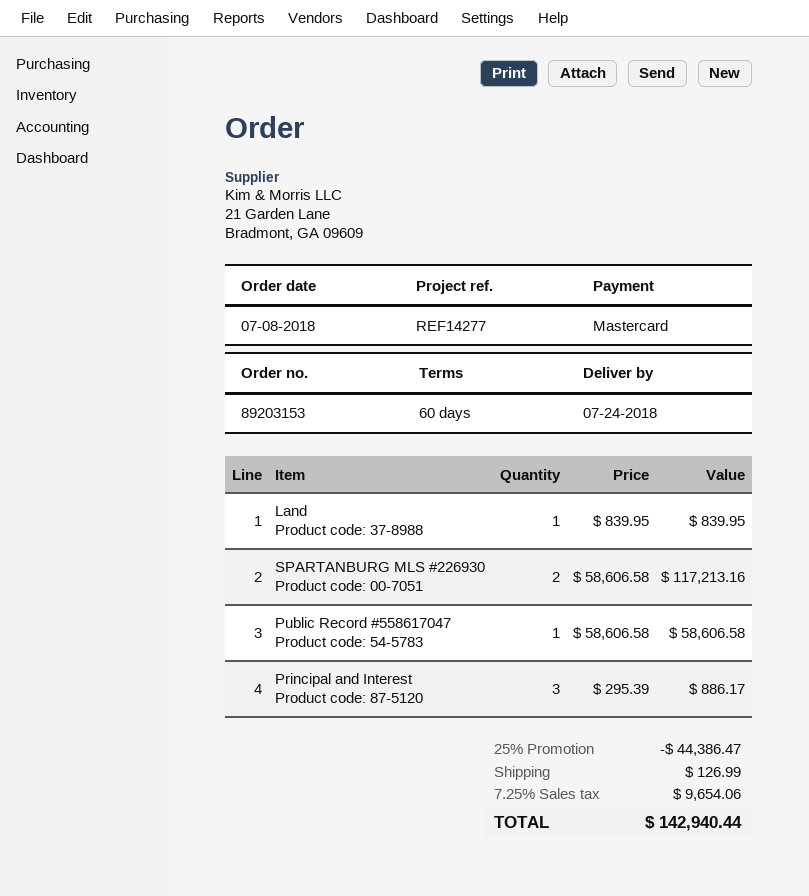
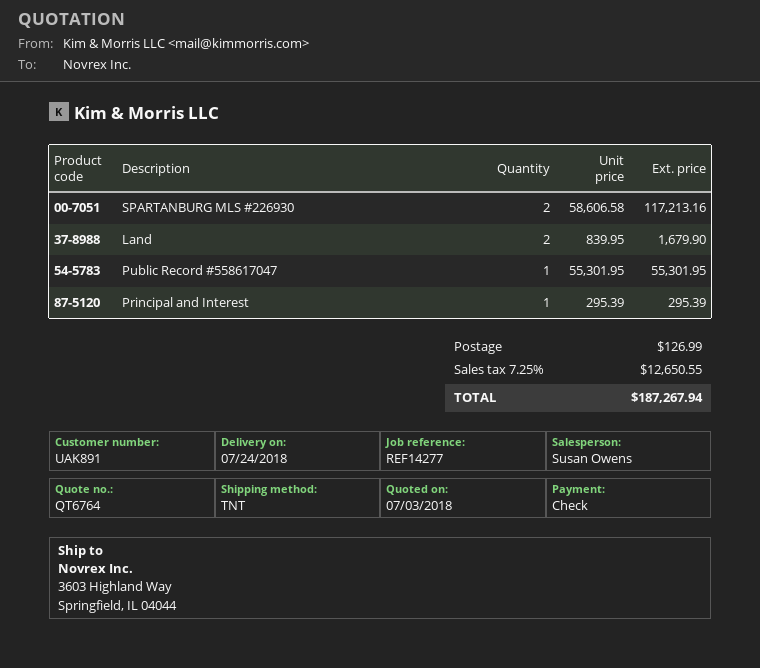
payment method: Mastercard -> cheque
Land: 1 x 839.95 = 839.95 -> 2 x 839.95 = 1679.90
Public Record #558617047: 1 x 58606.58 = 58606.58 -> 1 x 55301.95 = 55301.95
Principal and Interest: 3 x 295.39 = 886.17 -> 1 x 295.39 = 295.39
discount: 25% = 44386.47 -> none
tax: 7.25% = 9654.06 -> 7.25% = 12650.55
total: 142940.44 -> 187267.94

